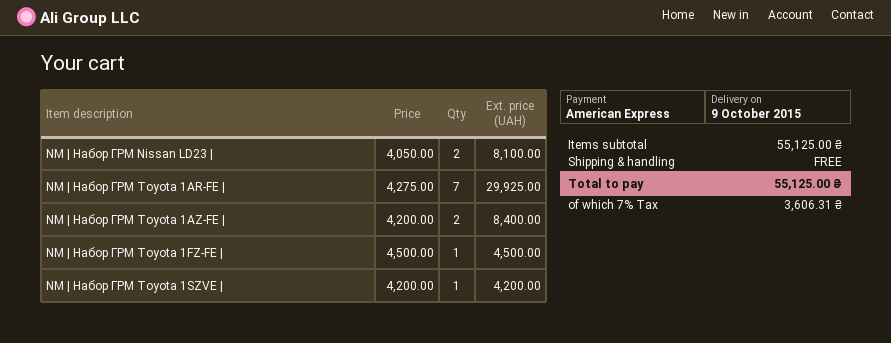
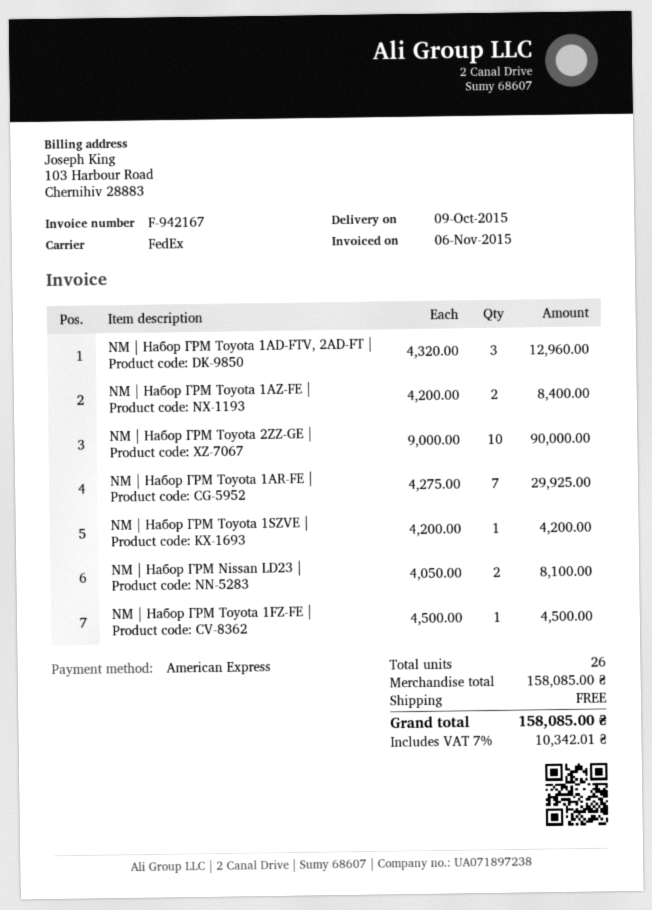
NM | Набор ГРМ Toyota 1AD-FTV, 2AD-FT |: none -> 3 x 4320.00 = 12960.00
NM | Набор ГРМ Toyota 2ZZ-GE |: none -> 10 x 9000.00 = 90000.00
subtotal: 55125.00 -> 158085.00
tax: 7% = 3606.31 -> 7% = 10342.01
total: 55125.00 -> 158085.00

